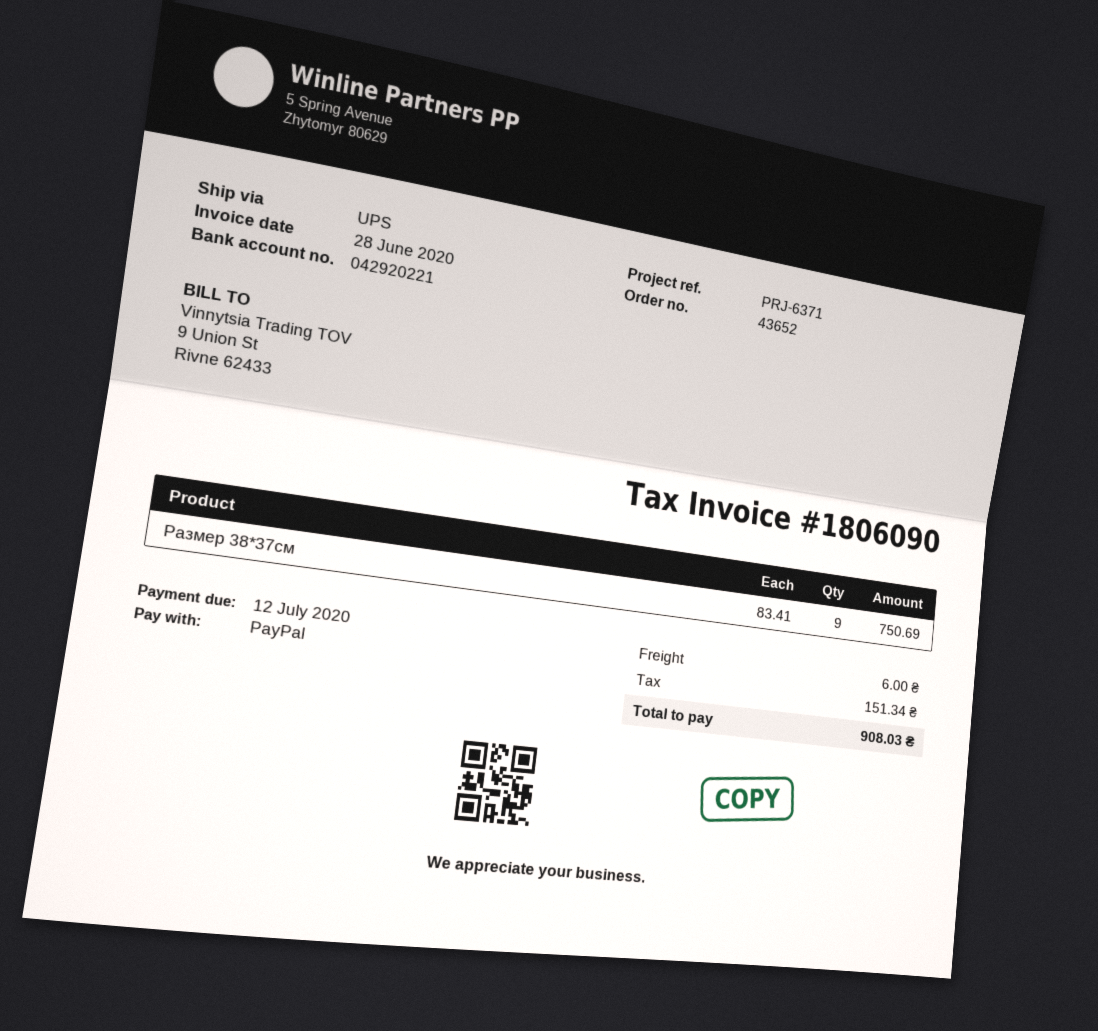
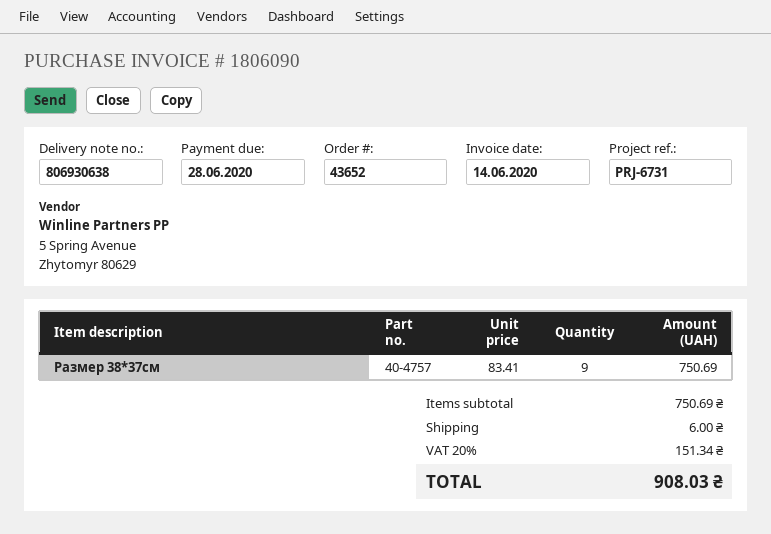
invoice date: 2020-06-28 -> 2020-06-14
due date: 2020-07-12 -> 2020-06-28
reference: PRJ-6371 -> PRJ-6731

